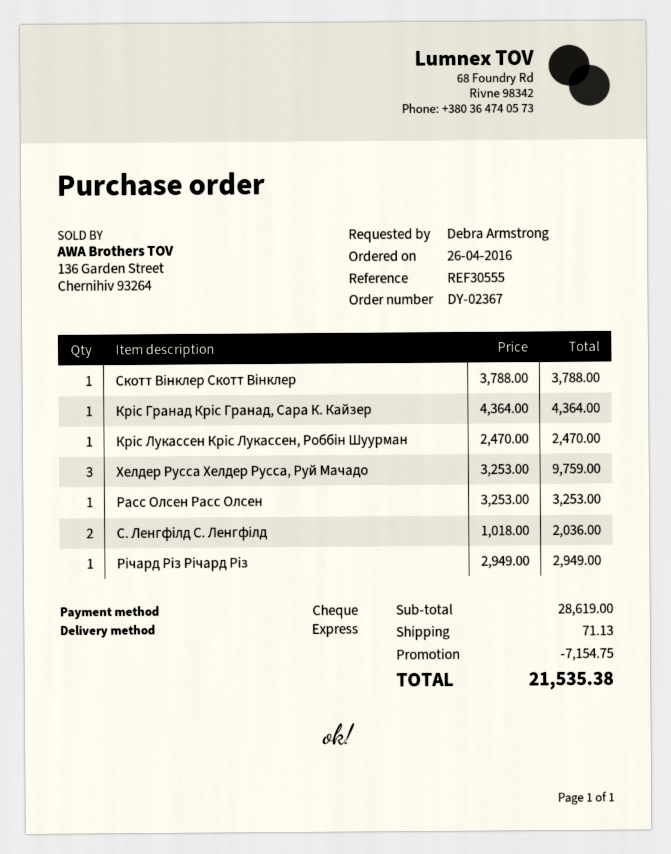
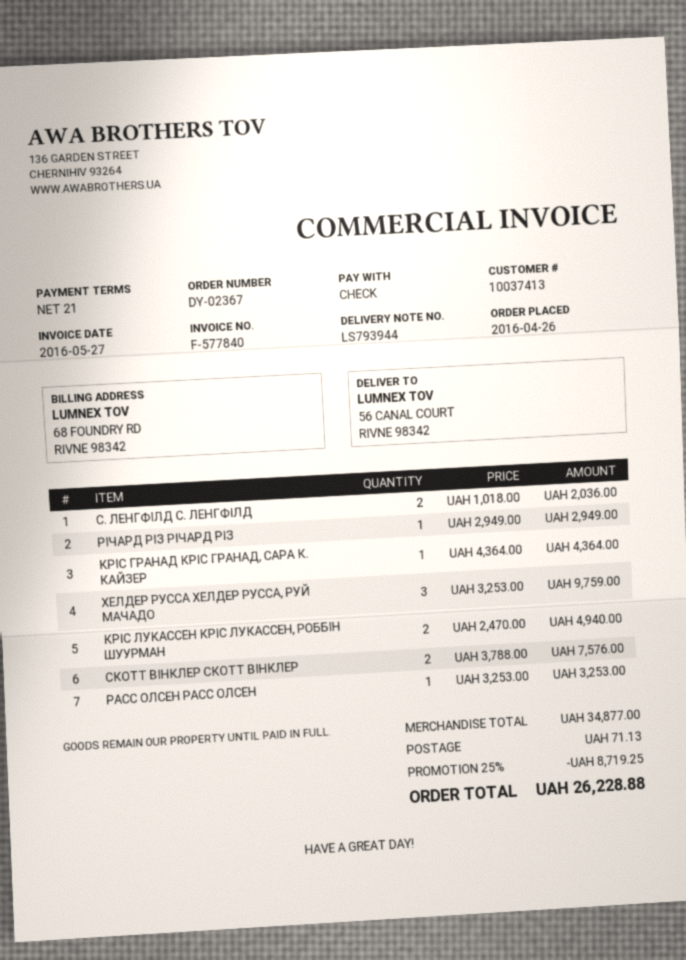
Скотт Вінклер Скотт Вінклер: 1 x 3788.00 = 3788.00 -> 2 x 3788.00 = 7576.00
Кріс Лукассен Кріс Лукассен, Роббін Шуурман: 1 x 2470.00 = 2470.00 -> 2 x 2470.00 = 4940.00
subtotal: 28619.00 -> 34877.00
discount: 7154.75 -> 8719.25
total: 21535.38 -> 26228.88

